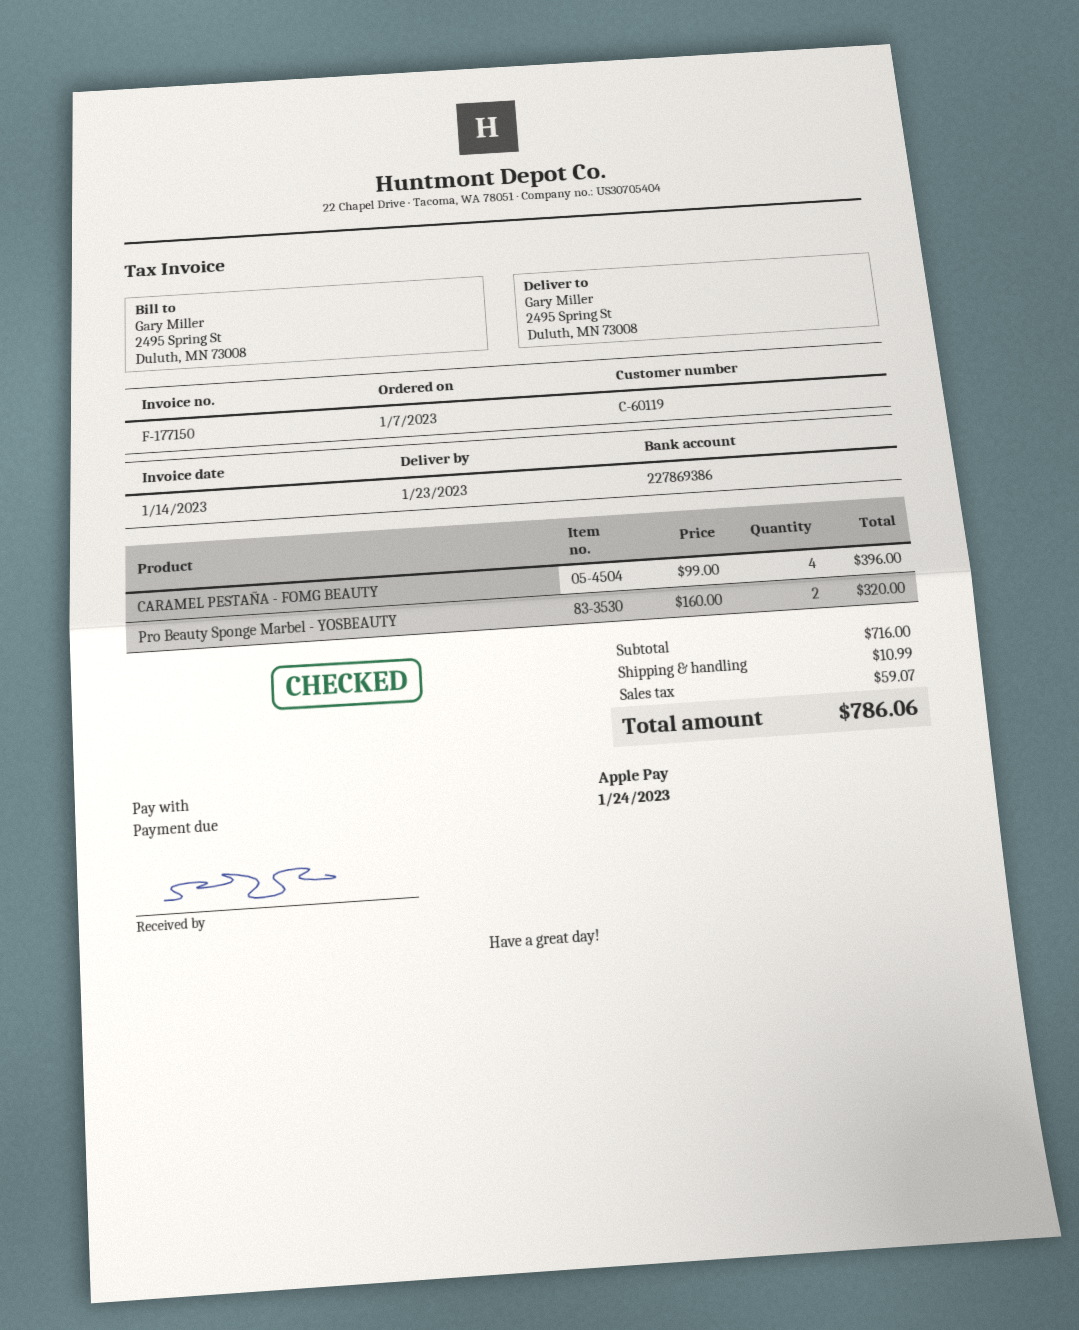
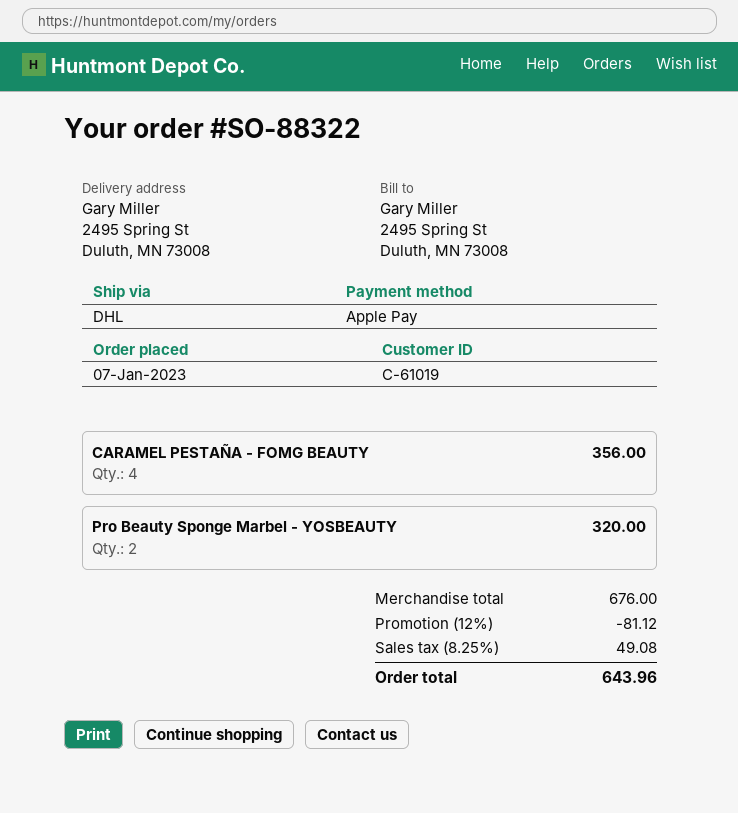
customer number: C-60119 -> C-61019
CARAMEL PESTAÑA - FOMG BEAUTY: 4 for 396.00 -> 4 for 356.00
subtotal: 716.00 -> 676.00
discount: none -> 12% = 81.12
shipping: 10.99 -> none
tax: 59.07 -> 49.08
total: 786.06 -> 643.96

